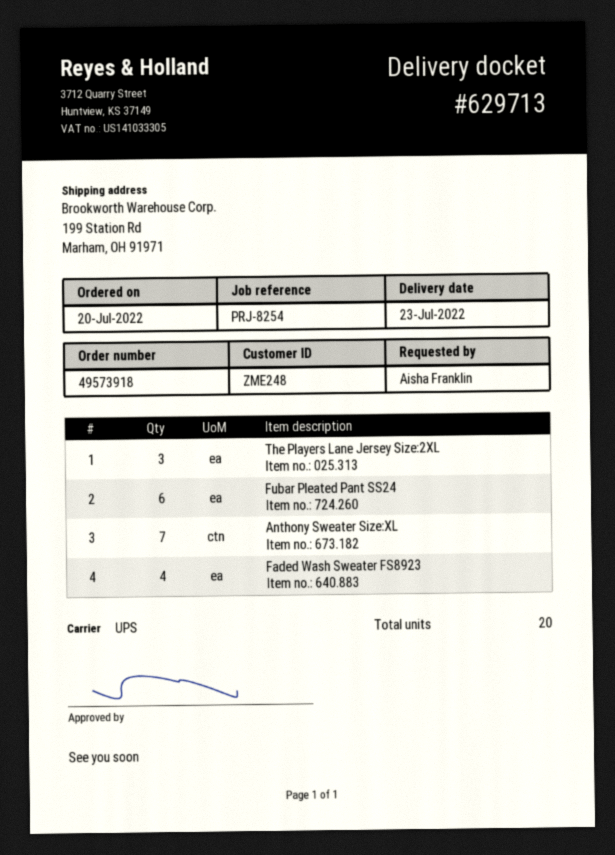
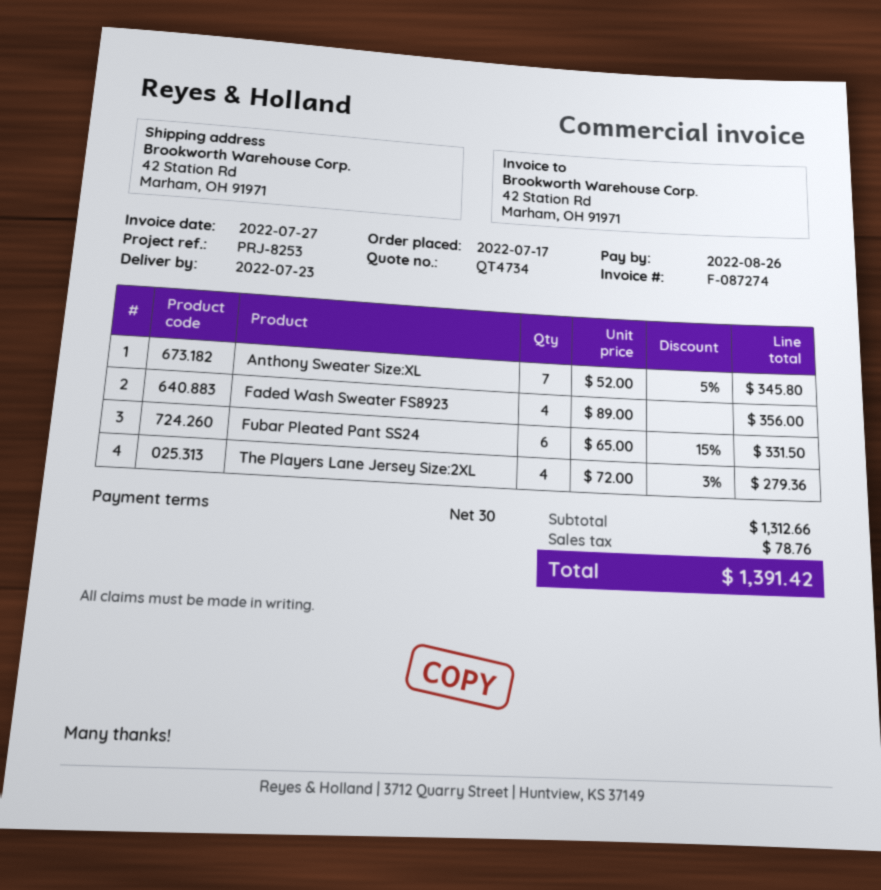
order date: 2022-07-20 -> 2022-07-17
reference: PRJ-8254 -> PRJ-8253
ship to: 199 Station Rd, Marham, OH 91971 -> 42 Station Rd, Marham, OH 91971
The Players Lane Jersey Size:2XL: 3 -> 4

